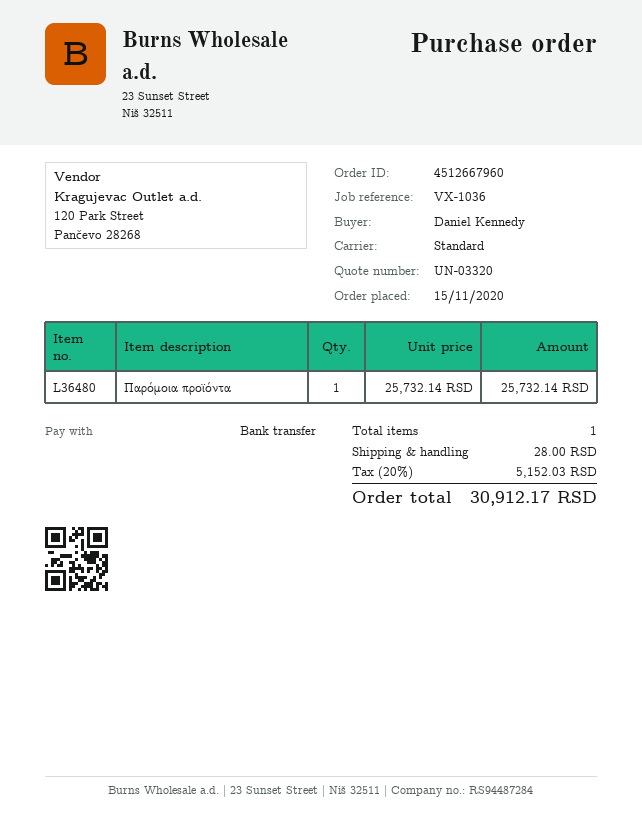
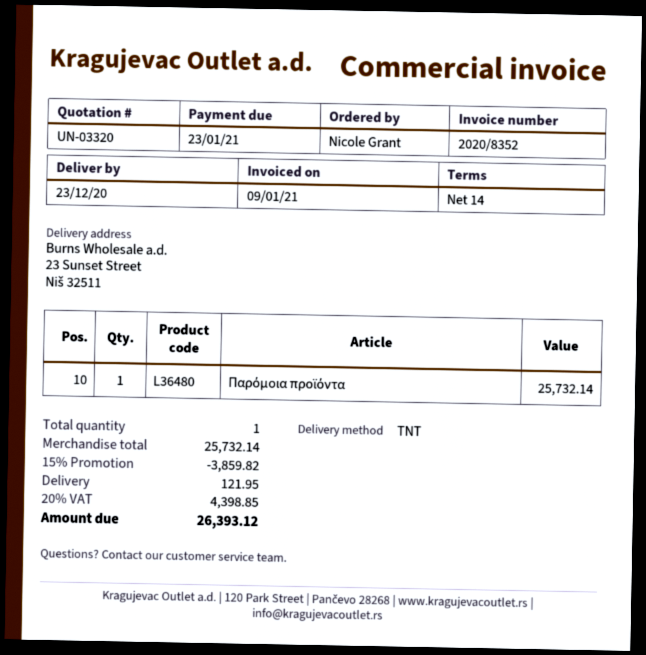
ordered by: Daniel Kennedy -> Nicole Grant
shipping method: standard -> TNT
discount: none -> 15% = 3859.82
shipping: 28.00 -> 121.95
tax: 20% = 5152.03 -> 20% = 4398.85
total: 30912.17 -> 26393.12

